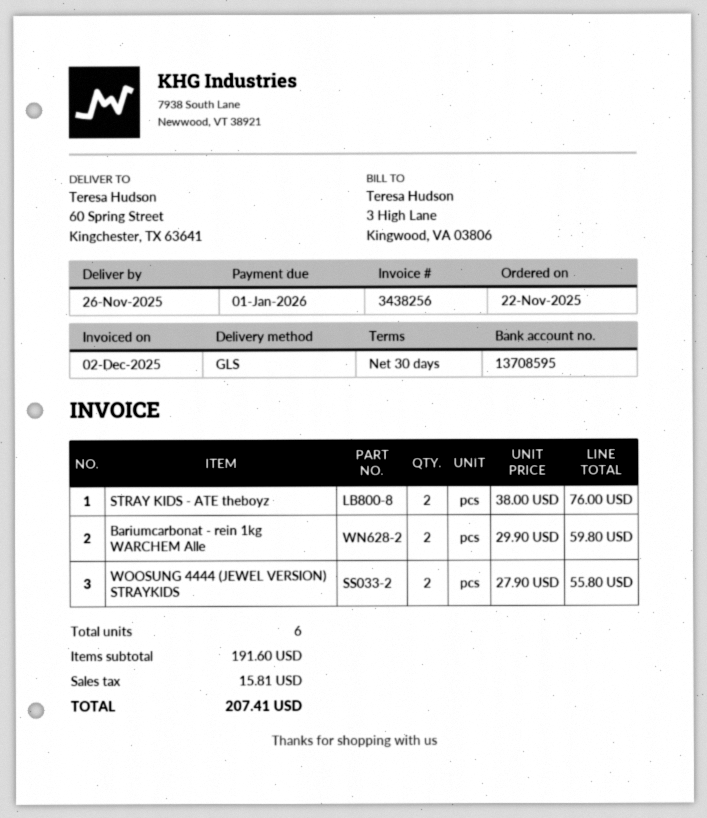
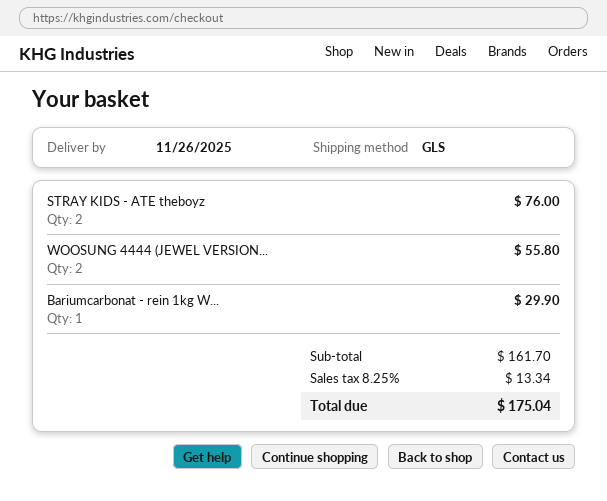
Bariumcarbonat - rein 1kg WARCHEM Alle: 2 for 59.80 -> 1 for 29.90
subtotal: 191.60 -> 161.70
tax: 15.81 -> 13.34
total: 207.41 -> 175.04

